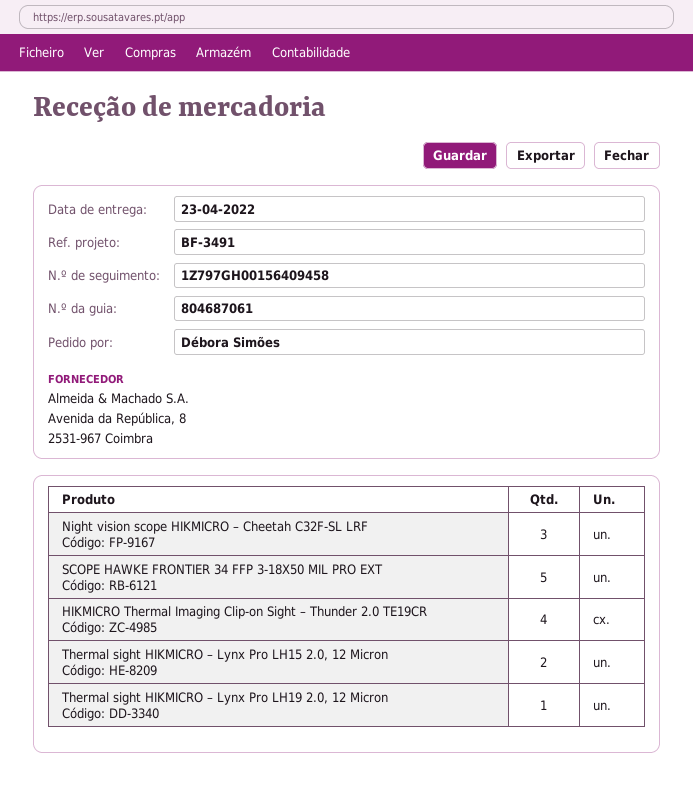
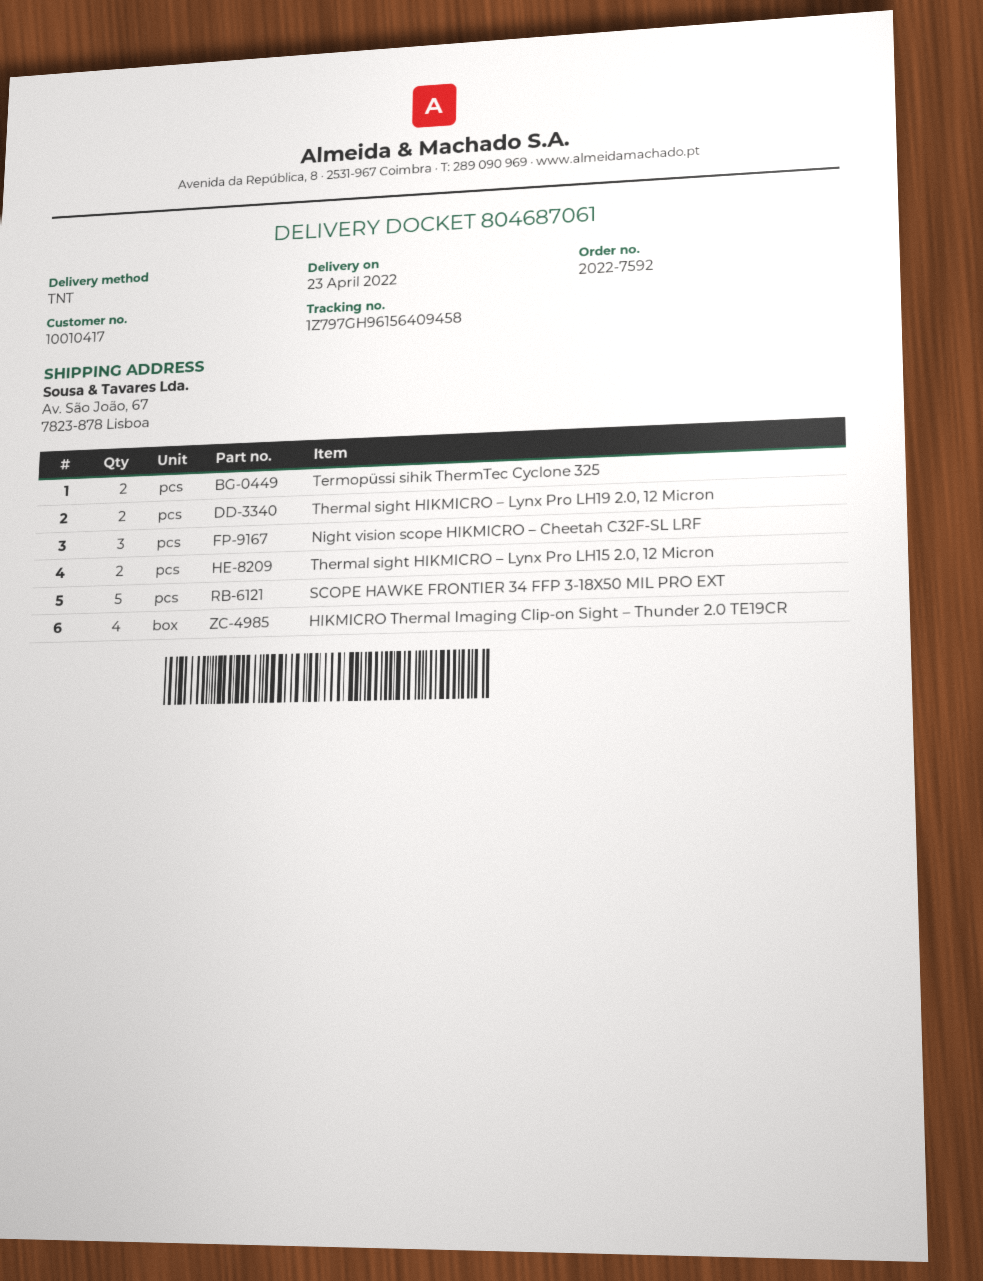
tracking number: 1Z797GH00156409458 -> 1Z797GH96156409458
Thermal sight HIKMICRO – Lynx Pro LH19 2.0, 12 Micron: 1 -> 2
Termopüssi sihik ThermTec Cyclone 325: none -> 2

